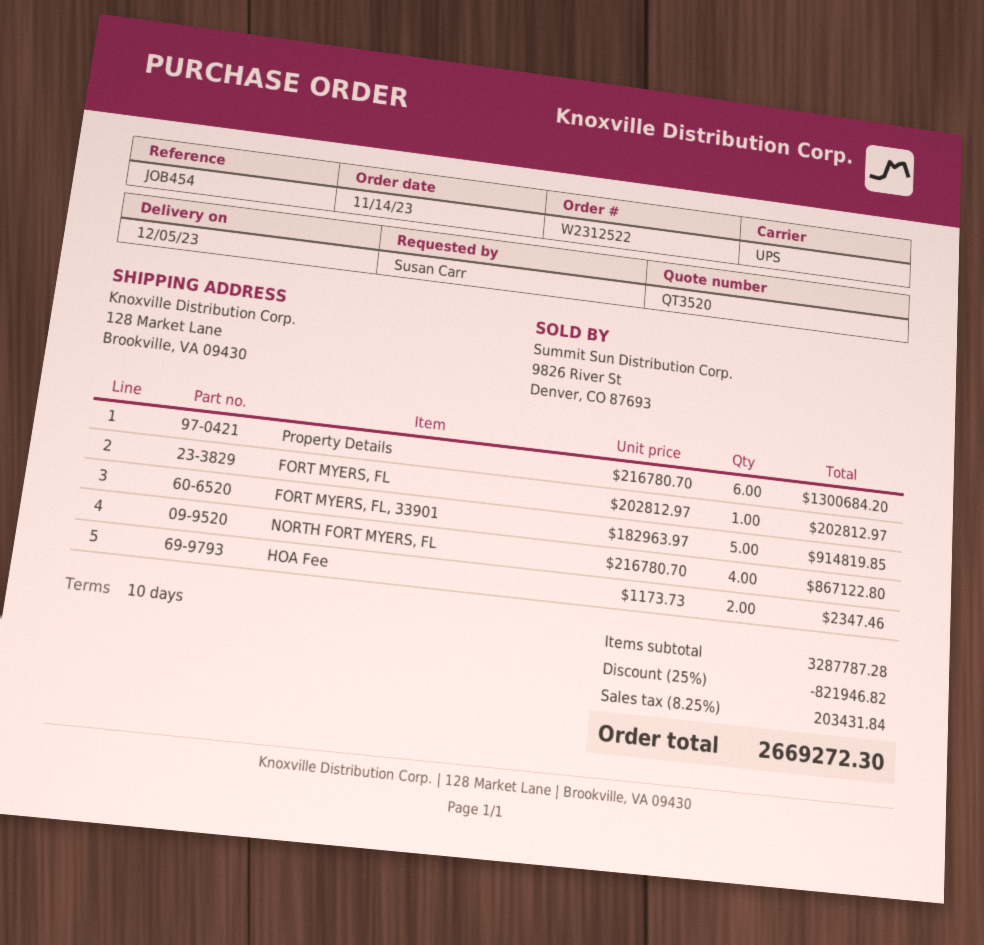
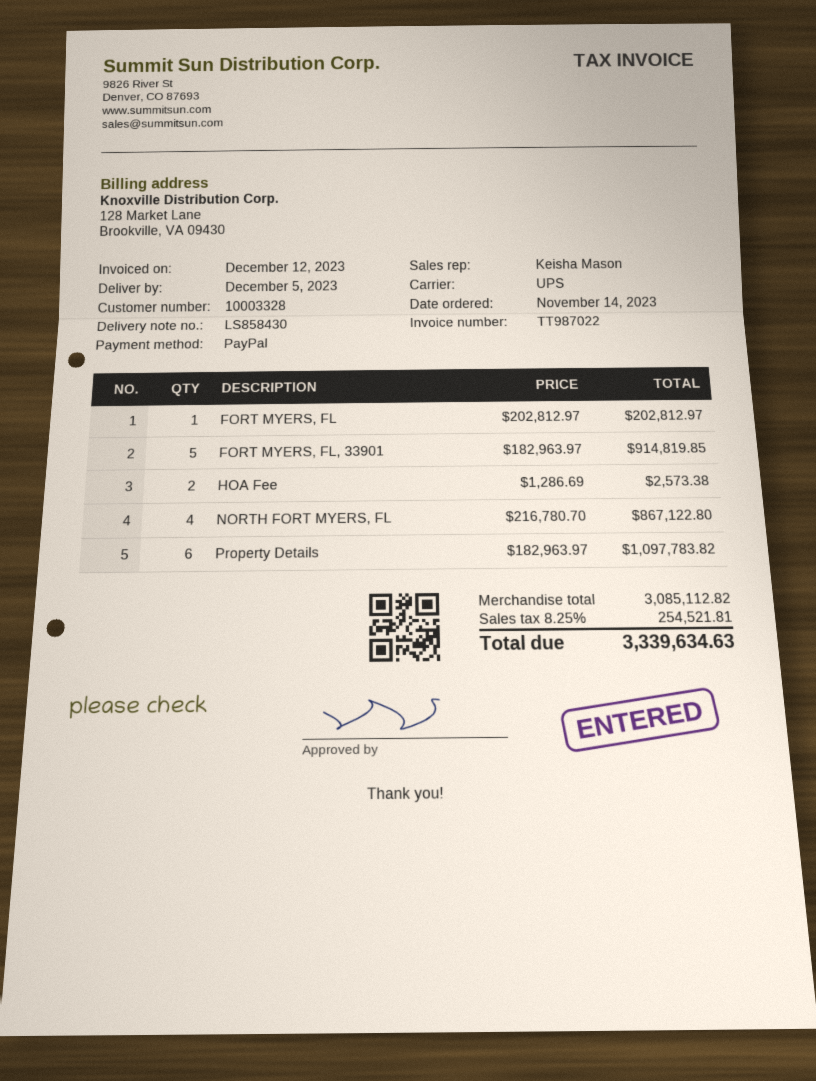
Property Details: 6 x 216780.70 = 1300684.20 -> 6 x 182963.97 = 1097783.82
HOA Fee: 2 x 1173.73 = 2347.46 -> 2 x 1286.69 = 2573.38
subtotal: 3287787.28 -> 3085112.82
discount: 25% = 821946.82 -> none
tax: 8.25% = 203431.84 -> 8.25% = 254521.81
total: 2669272.30 -> 3339634.63

